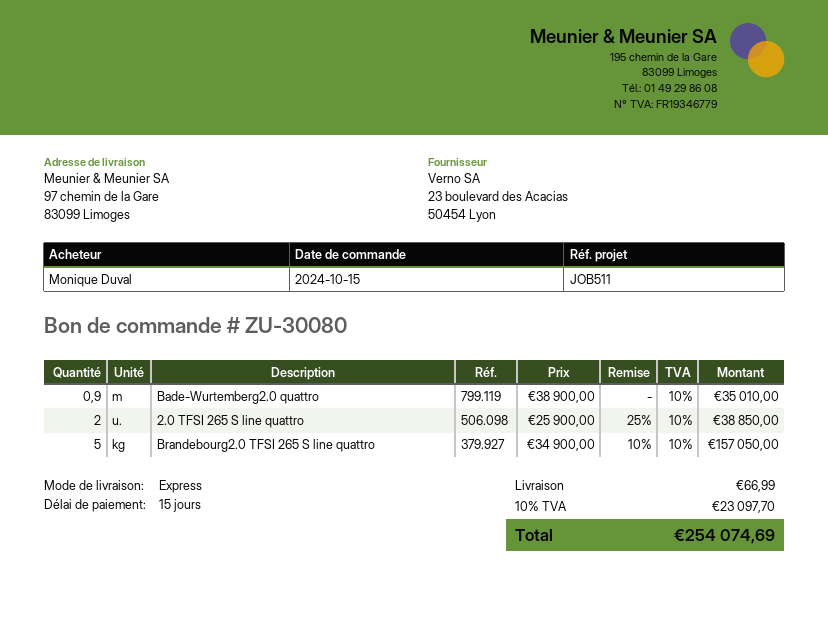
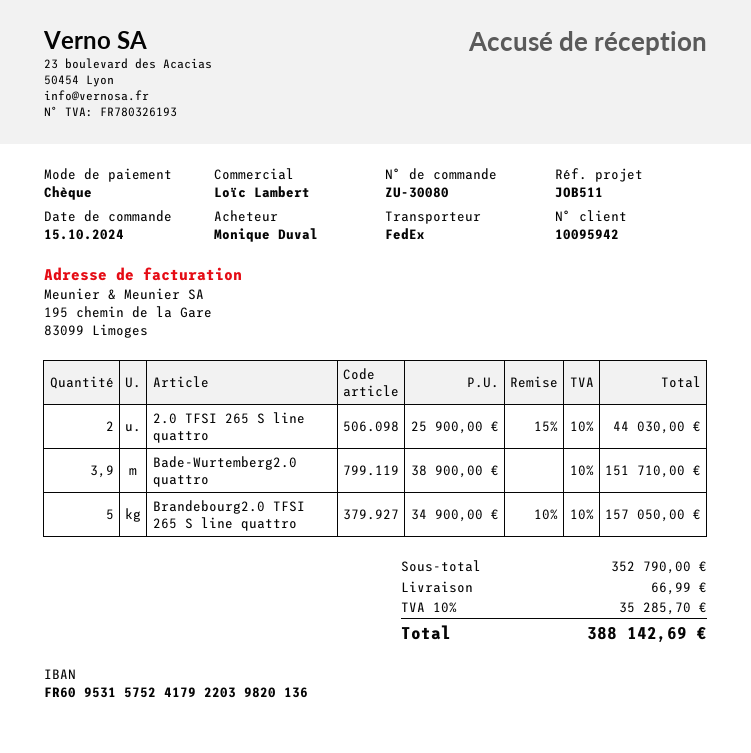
shipping method: express -> FedEx
Bade-Wurtemberg2.0 quattro: 0.9 x 38900.00 = 35010.00 -> 3.9 x 38900.00 = 151710.00
2.0 TFSI 265 S line quattro: 2 x 25900.00 - 25% = 38850.00 -> 2 x 25900.00 - 15% = 44030.00
tax: 10% = 23097.70 -> 10% = 35285.70
total: 254074.69 -> 388142.69

